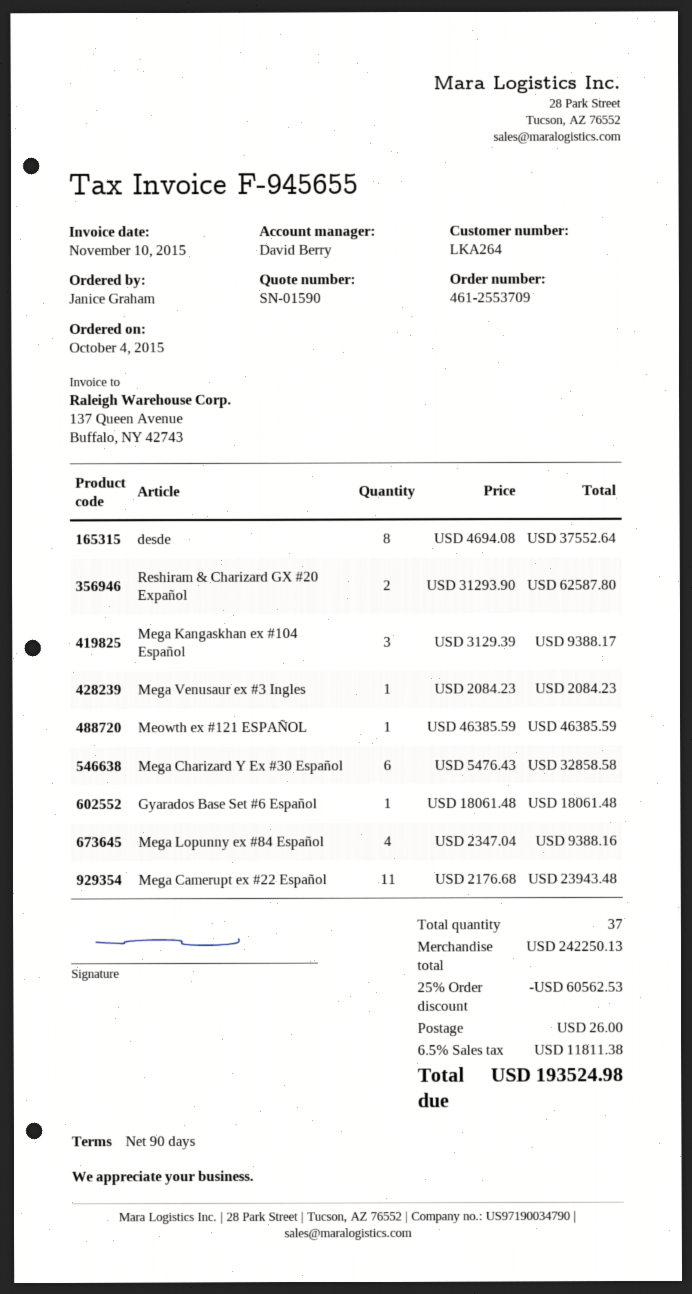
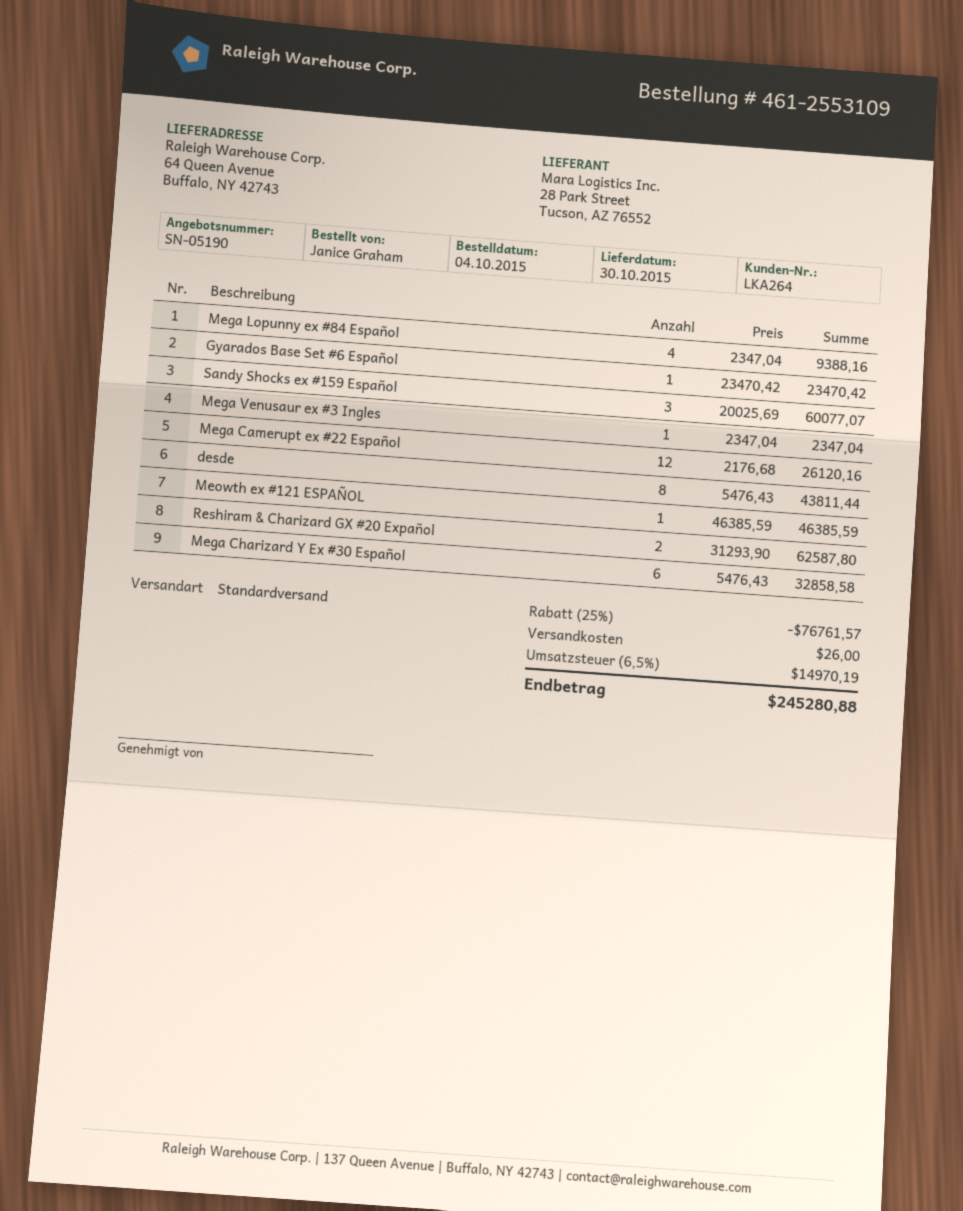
quote number: SN-01590 -> SN-05190
order number: 461-2553709 -> 461-2553109
desde: 8 x 4694.08 = 37552.64 -> 8 x 5476.43 = 43811.44
Mega Kangaskhan ex #104 Español: 3 x 3129.39 = 9388.17 -> none
Mega Venusaur ex #3 Ingles: 1 x 2084.23 = 2084.23 -> 1 x 2347.04 = 2347.04
Gyarados Base Set #6 Español: 1 x 18061.48 = 18061.48 -> 1 x 23470.42 = 23470.42
Mega Camerupt ex #22 Español: 11 x 2176.68 = 23943.48 -> 12 x 2176.68 = 26120.16
Sandy Shocks ex #159 Español: none -> 3 x 20025.69 = 60077.07
discount: 25% = 60562.53 -> 25% = 76761.57
tax: 6.5% = 11811.38 -> 6.5% = 14970.19
total: 193524.98 -> 245280.88

